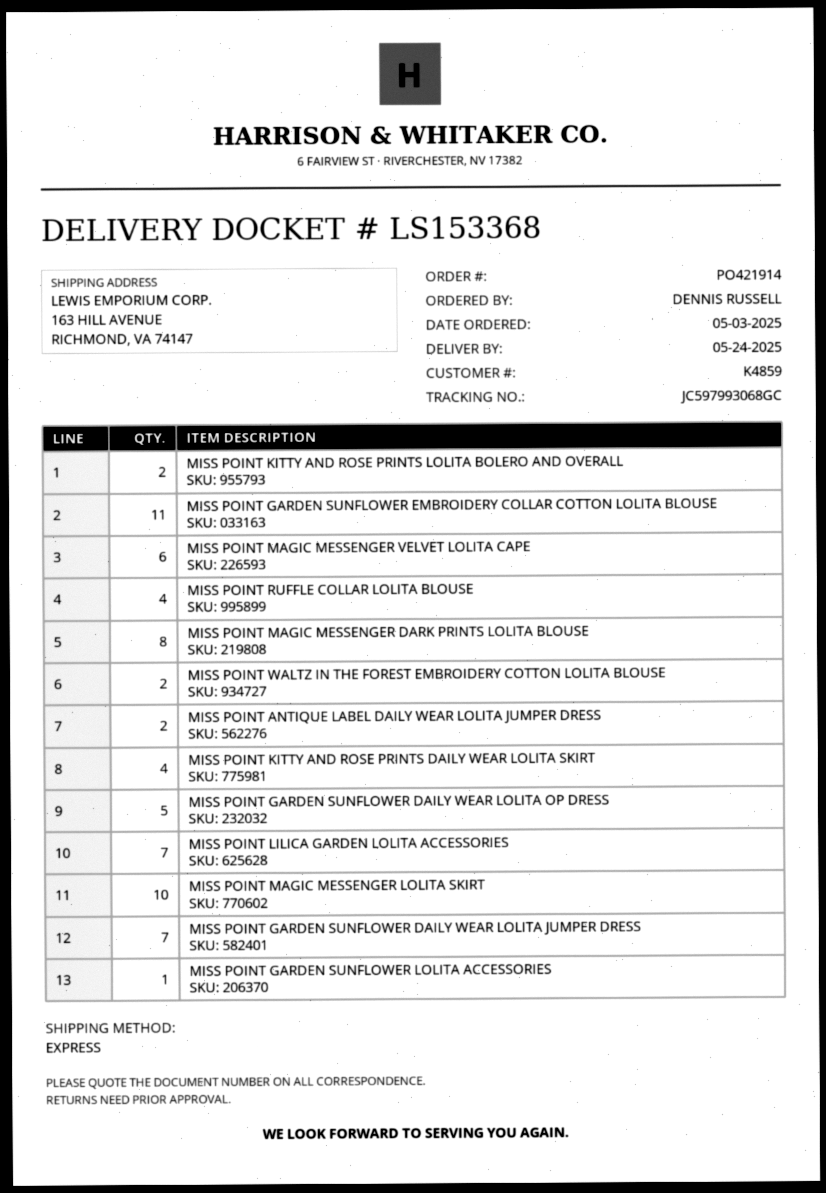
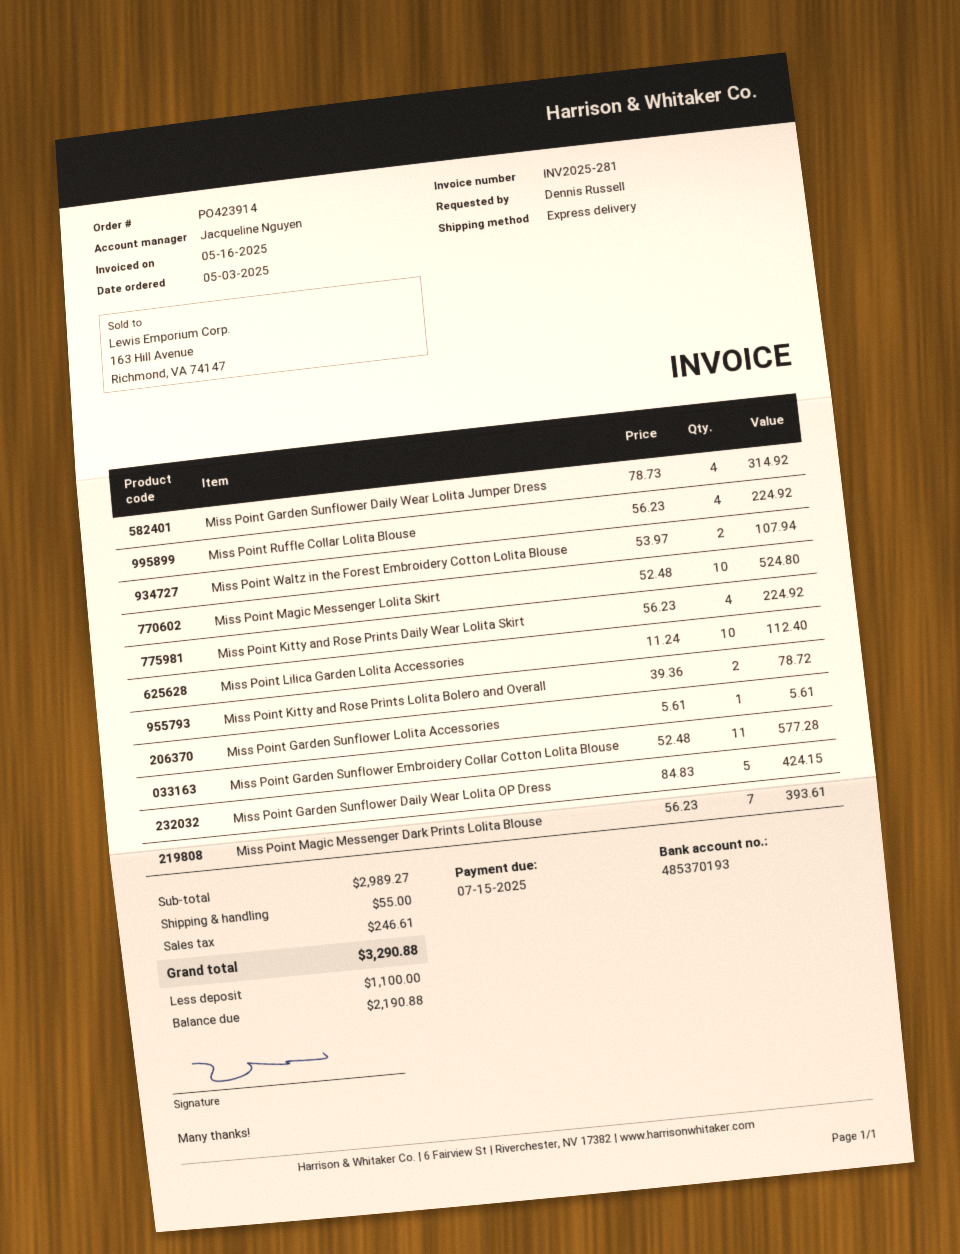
order number: PO421914 -> PO423914
MISS POINT MAGIC MESSENGER VELVET LOLITA CAPE: 6 -> none
MISS POINT MAGIC MESSENGER DARK PRINTS LOLITA BLOUSE: 8 -> 7
MISS POINT ANTIQUE LABEL DAILY WEAR LOLITA JUMPER DRESS: 2 -> none
MISS POINT LILICA GARDEN LOLITA ACCESSORIES: 7 -> 10
MISS POINT GARDEN SUNFLOWER DAILY WEAR LOLITA JUMPER DRESS: 7 -> 4

